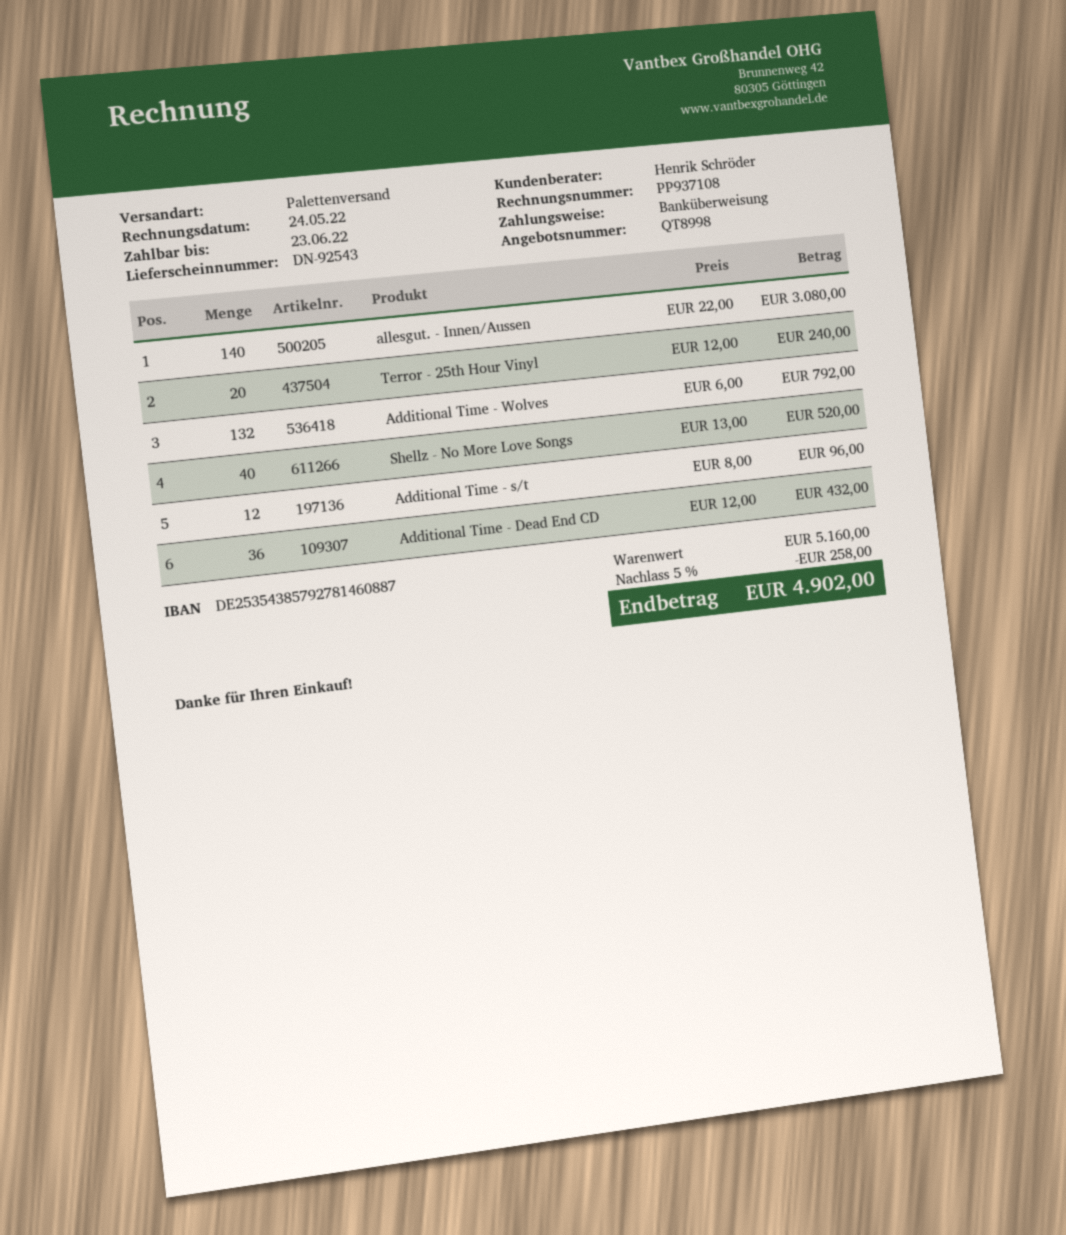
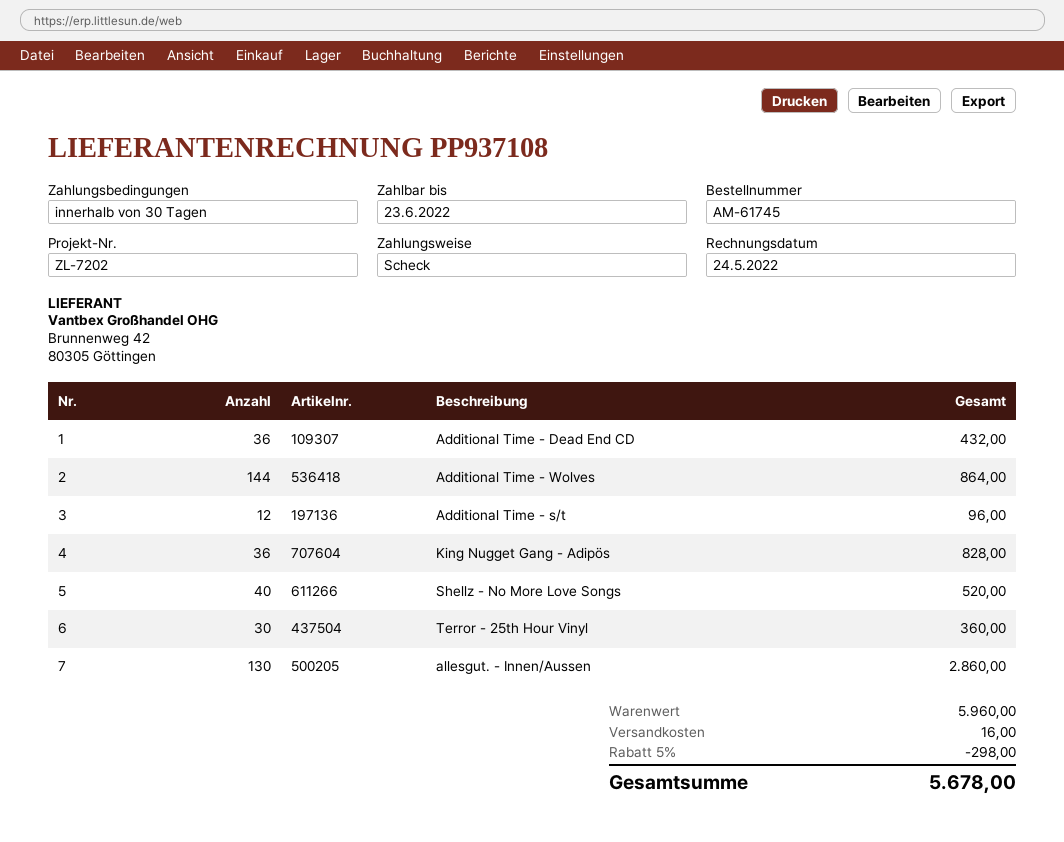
payment method: bank transfer -> cheque
allesgut. - Innen/Aussen: 140 for 3080.00 -> 130 for 2860.00
Terror - 25th Hour Vinyl: 20 for 240.00 -> 30 for 360.00
Additional Time - Wolves: 132 for 792.00 -> 144 for 864.00
King Nugget Gang - Adipös: none -> 36 for 828.00
subtotal: 5160.00 -> 5960.00
discount: 5% = 258.00 -> 5% = 298.00
shipping: none -> 16.00
total: 4902.00 -> 5678.00

